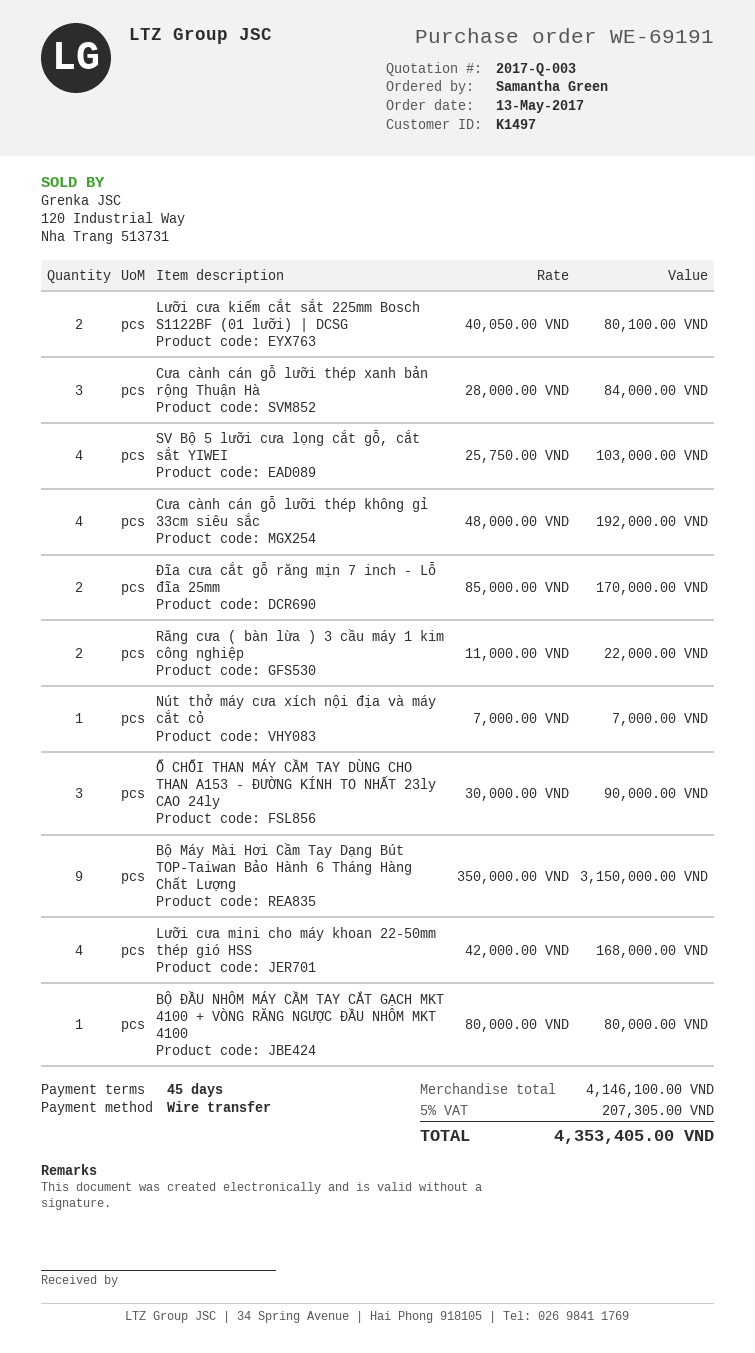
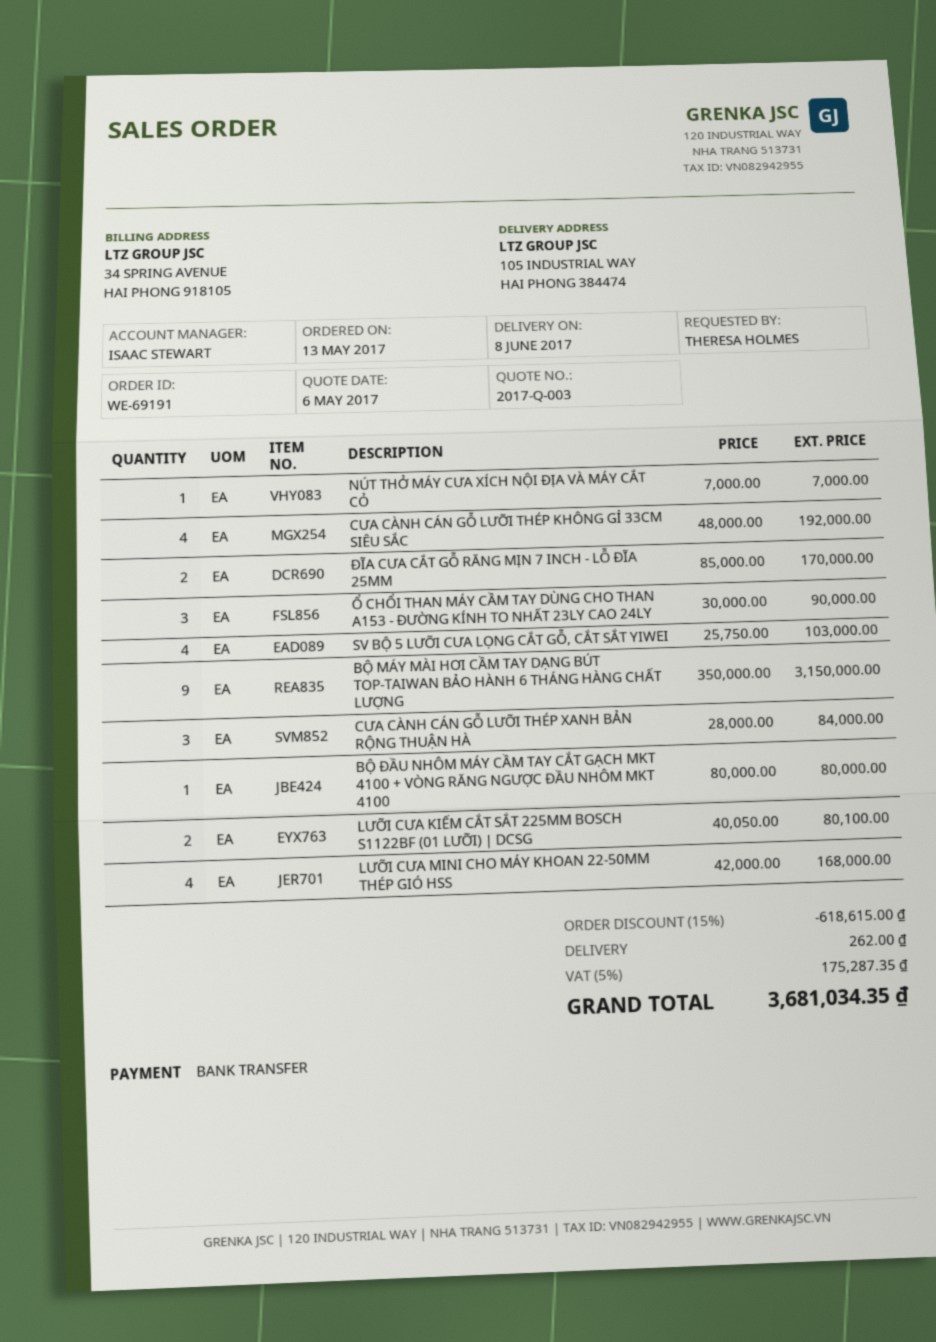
ordered by: Samantha Green -> THERESA HOLMES
Răng cưa ( bàn lừa ) 3 cầu máy 1 kim công nghiệp: 2 x 11000.00 = 22000.00 -> none
discount: none -> 15% = 618615.00
shipping: none -> 262.00
tax: 5% = 207305.00 -> 5% = 175287.35
total: 4353405.00 -> 3681034.35

